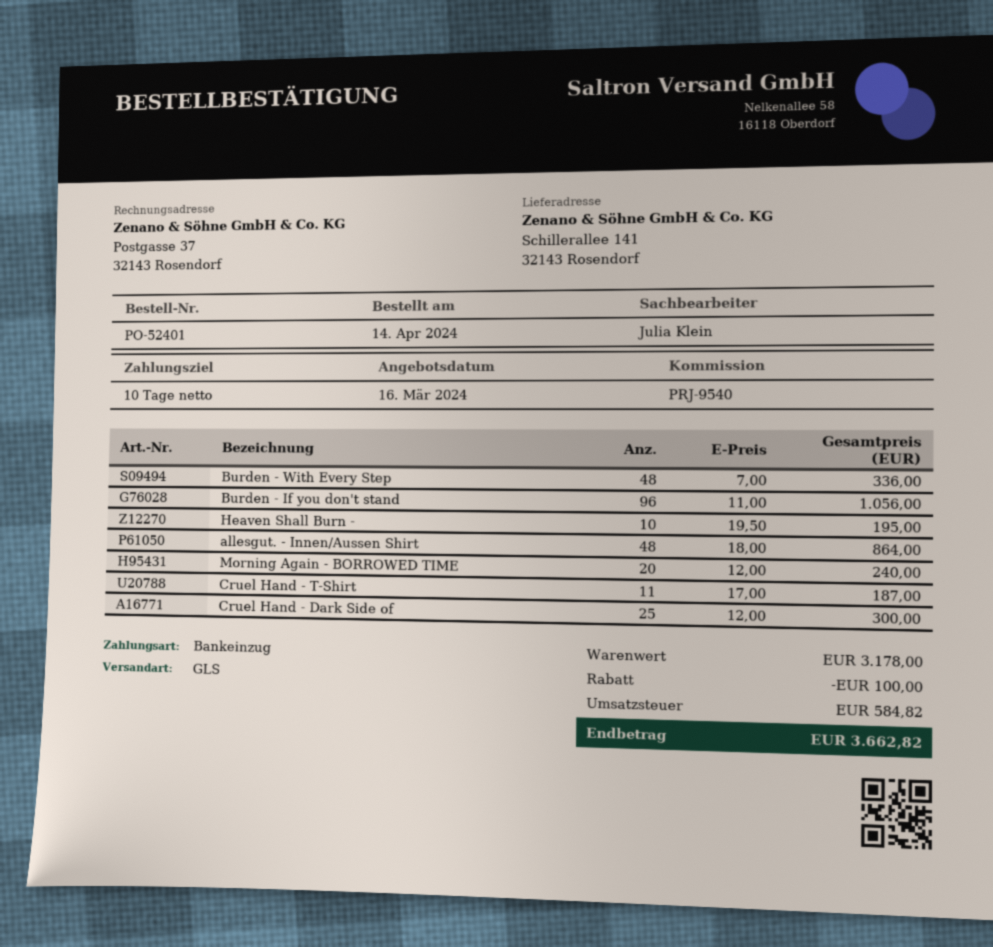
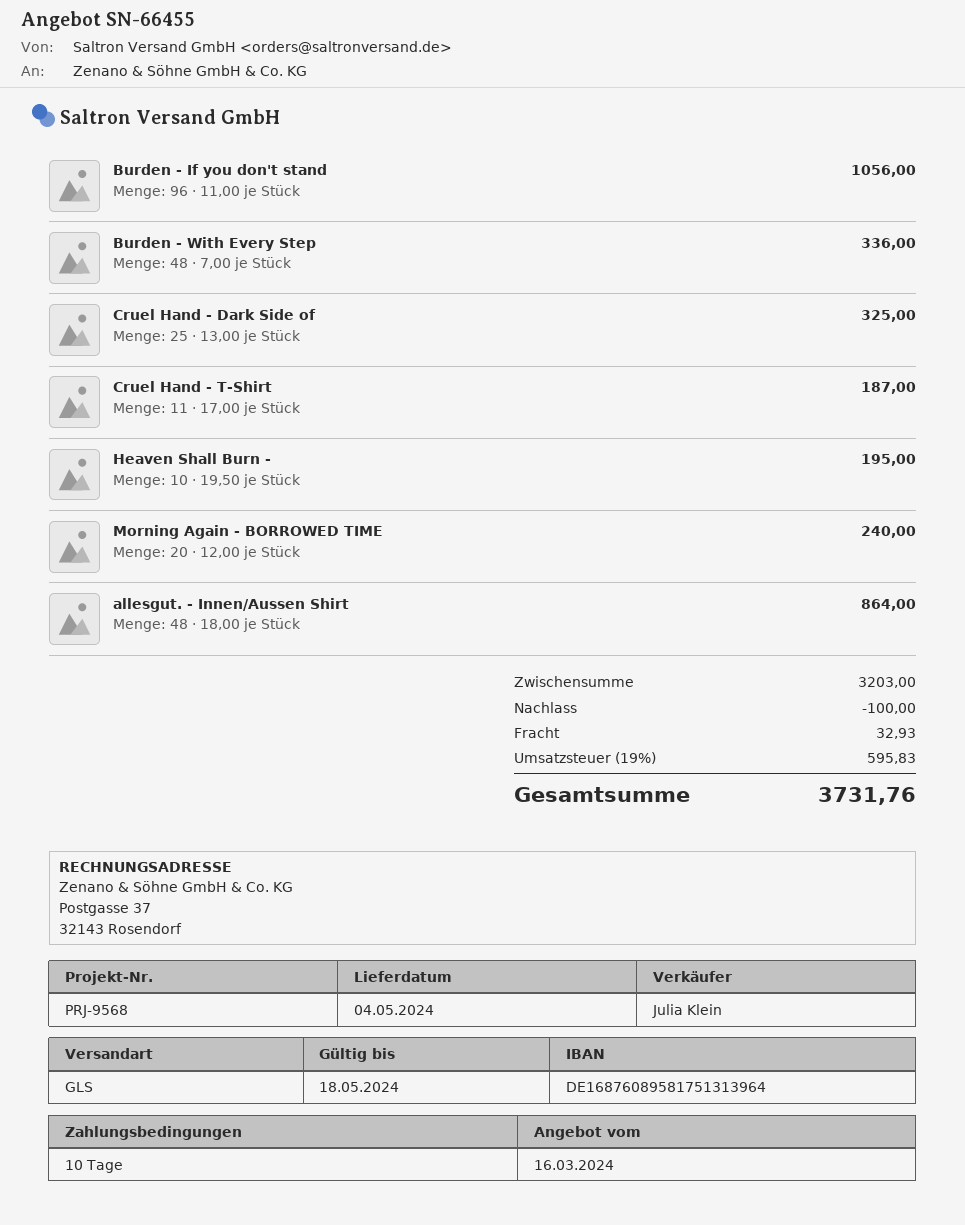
reference: PRJ-9540 -> PRJ-9568
Cruel Hand - Dark Side of: 25 x 12.00 = 300.00 -> 25 x 13.00 = 325.00
subtotal: 3178.00 -> 3203.00
shipping: none -> 32.93
tax: 584.82 -> 595.83
total: 3662.82 -> 3731.76

